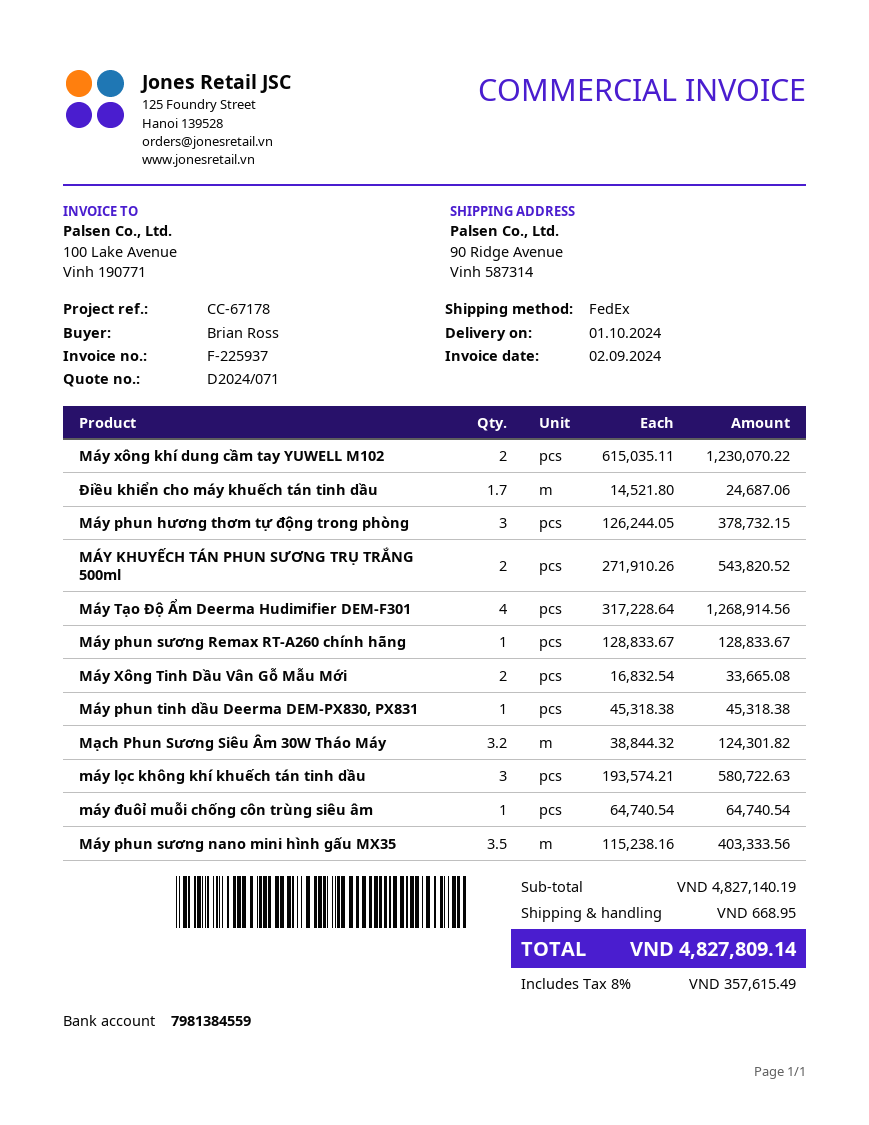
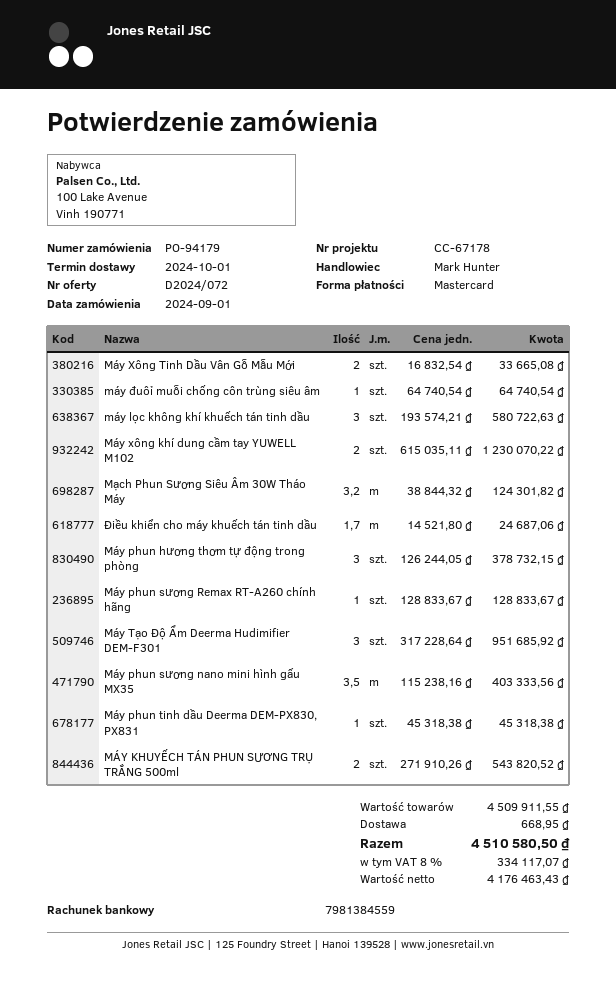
quote number: D2024/071 -> D2024/072
Máy Tạo Độ Ẩm Deerma Hudimifier DEM-F301: 4 x 317228.64 = 1268914.56 -> 3 x 317228.64 = 951685.92
subtotal: 4827140.19 -> 4509911.55
tax: 8% = 357615.49 -> 8% = 334117.07
total: 4827809.14 -> 4510580.50

